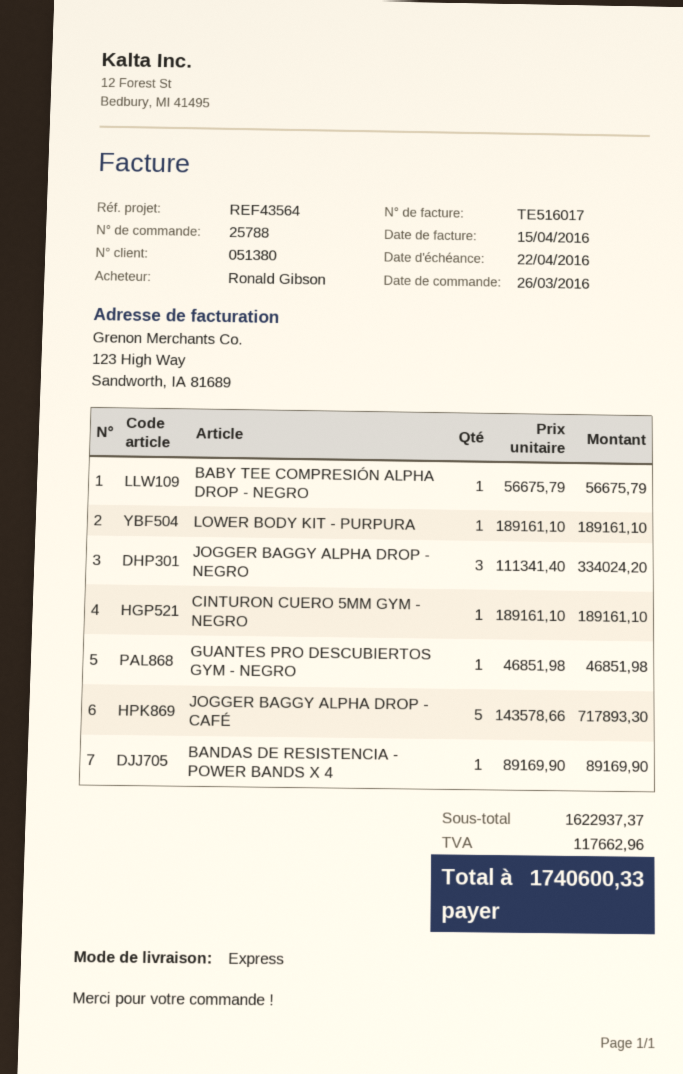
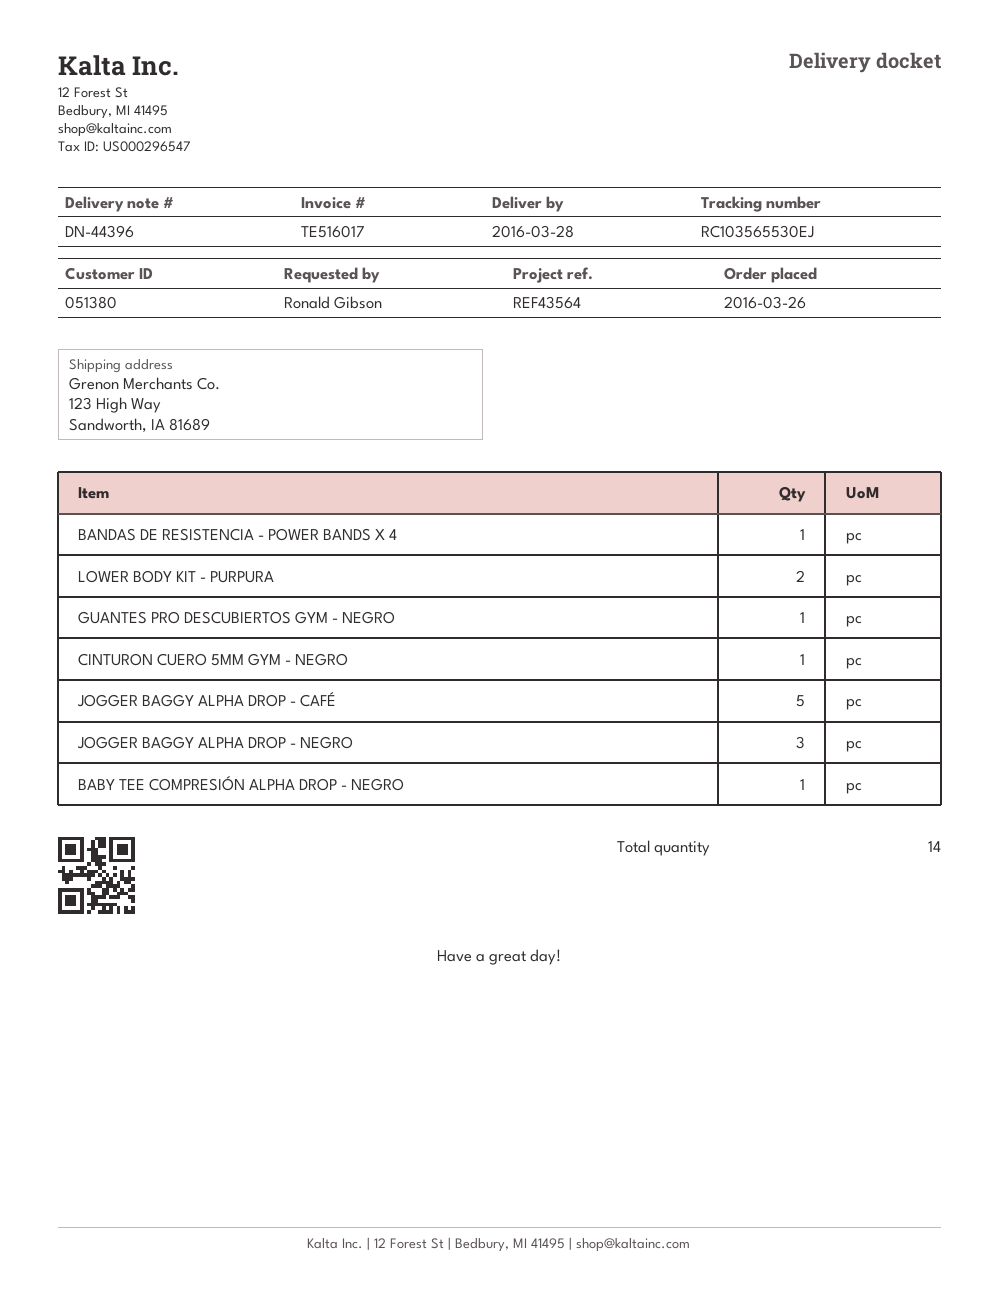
LOWER BODY KIT - PURPURA: 1 -> 2

